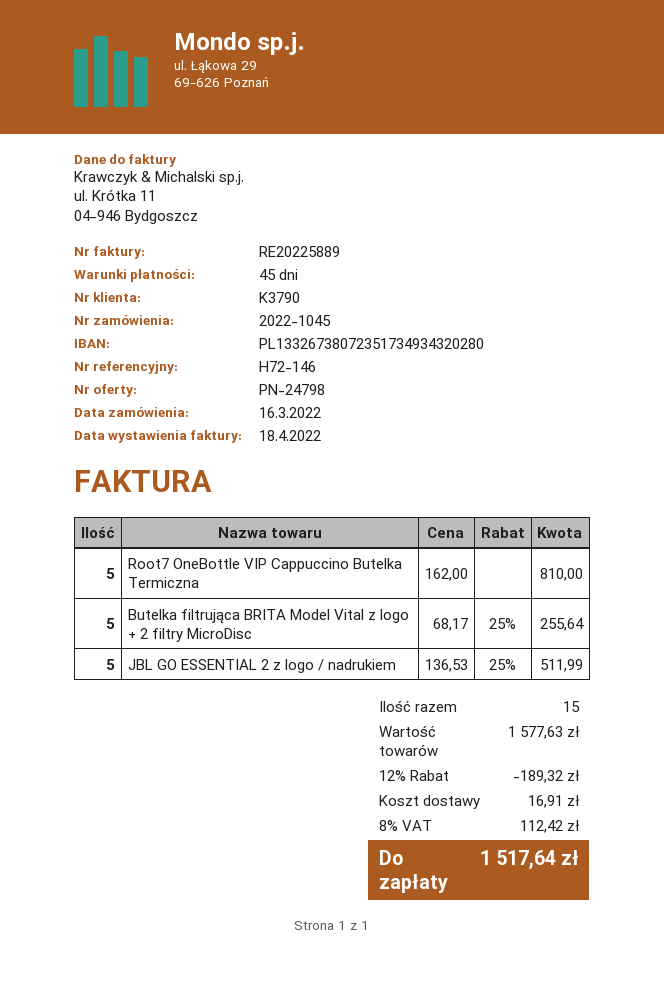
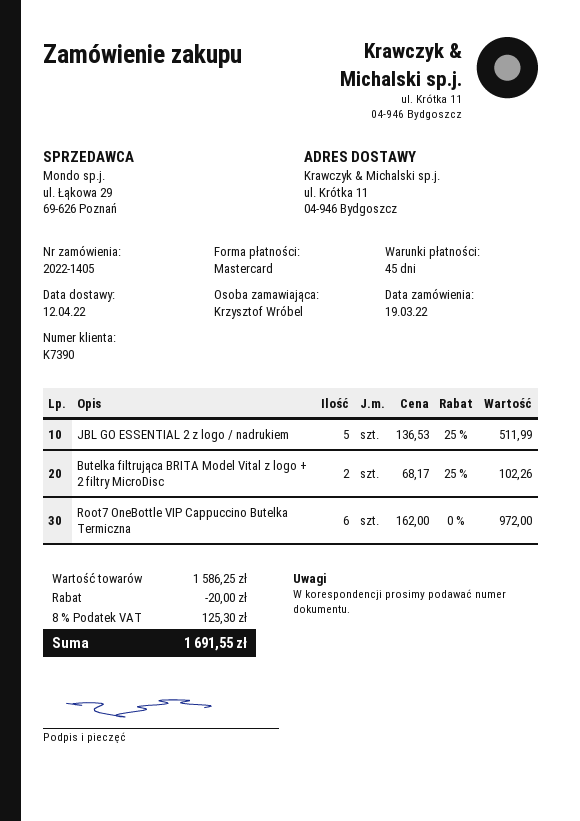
order number: 2022-1045 -> 2022-1405
order date: 2022-03-16 -> 2022-03-19
customer number: K3790 -> K7390
Root7 OneBottle VIP Cappuccino Butelka Termiczna: 5 x 162.00 = 810.00 -> 6 x 162.00 = 972.00
Butelka filtrująca BRITA Model Vital z logo + 2 filtry MicroDisc: 5 x 68.17 - 25% = 255.64 -> 2 x 68.17 - 25% = 102.26
subtotal: 1577.63 -> 1586.25
discount: 189.32 -> 20.00
shipping: 16.91 -> none
tax: 8% = 112.42 -> 8% = 125.30
total: 1517.64 -> 1691.55

